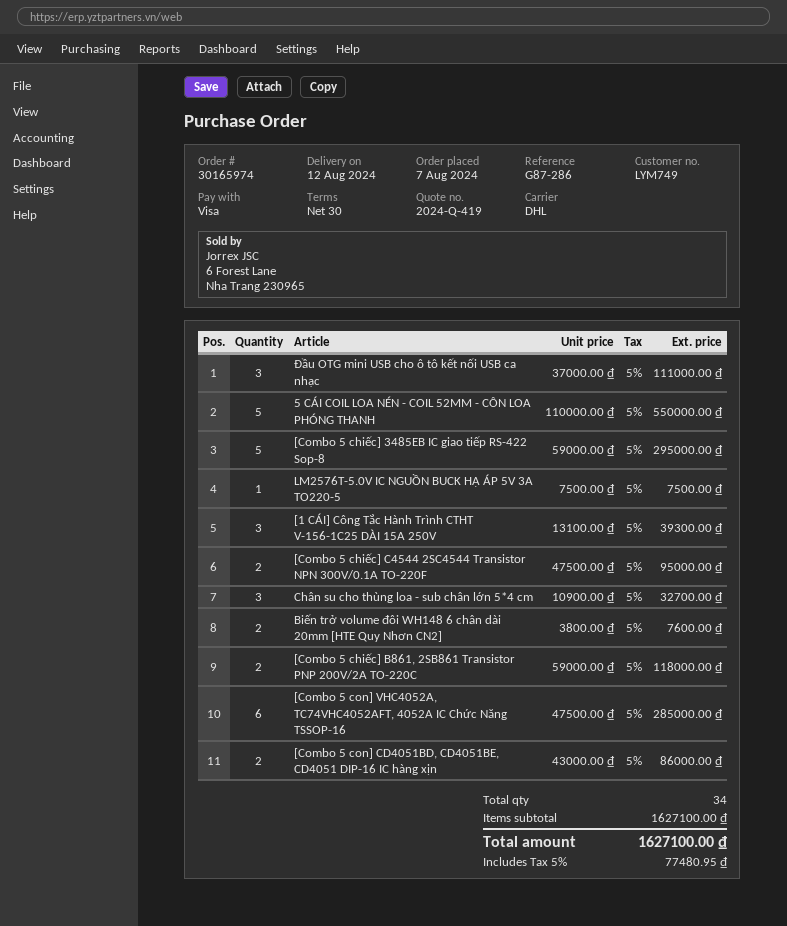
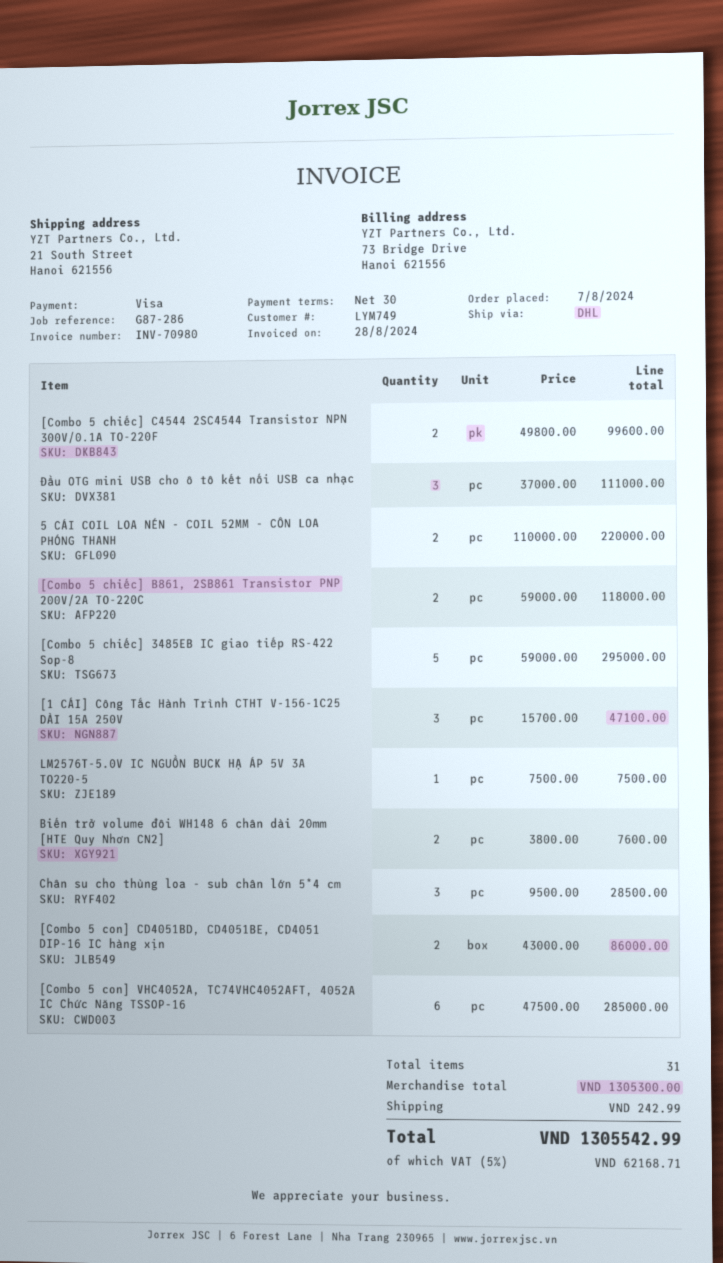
5 CÁI COIL LOA NÉN - COIL 52MM - CÔN LOA PHÓNG THANH: 5 x 110000.00 = 550000.00 -> 2 x 110000.00 = 220000.00
[1 CÁI] Công Tắc Hành Trình CTHT V-156-1C25 DÀI 15A 250V: 3 x 13100.00 = 39300.00 -> 3 x 15700.00 = 47100.00
[Combo 5 chiếc] C4544 2SC4544 Transistor NPN 300V/0.1A TO-220F: 2 x 47500.00 = 95000.00 -> 2 x 49800.00 = 99600.00
Chân su cho thùng loa - sub chân lớn 5*4 cm: 3 x 10900.00 = 32700.00 -> 3 x 9500.00 = 28500.00
total quantity: 34 -> 31
subtotal: 1627100.00 -> 1305300.00
shipping: none -> 242.99
tax: 5% = 77480.95 -> 5% = 62168.71
total: 1627100.00 -> 1305542.99

